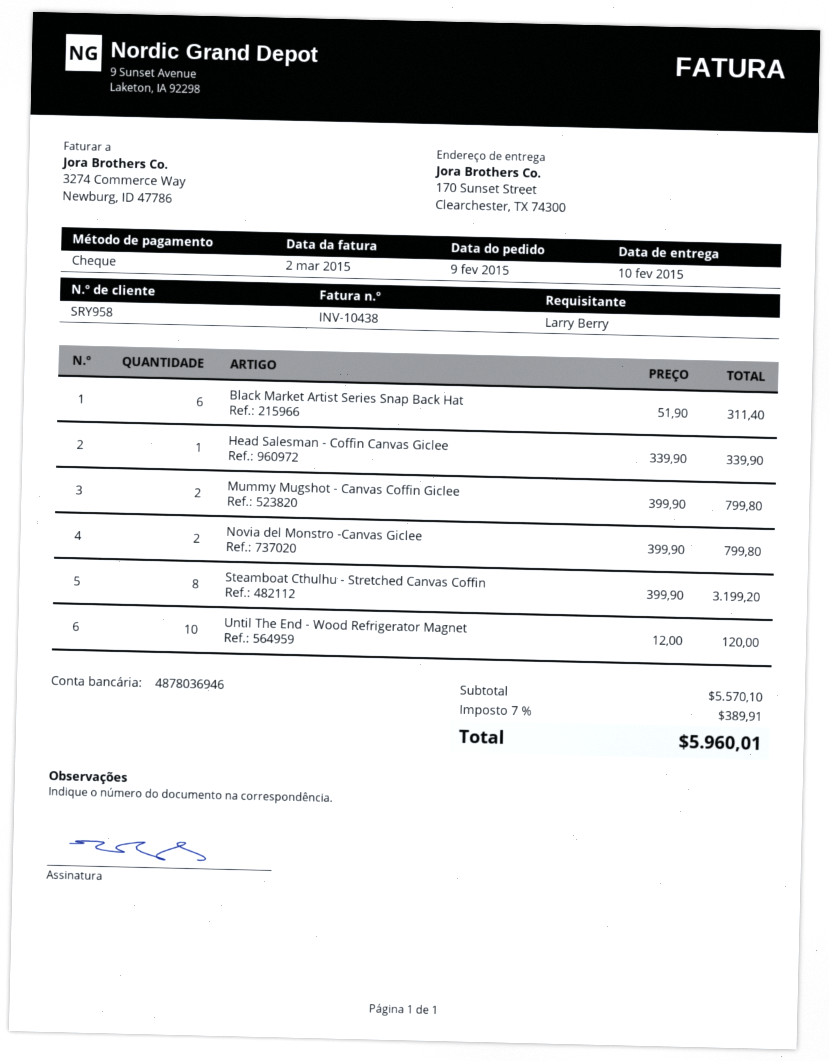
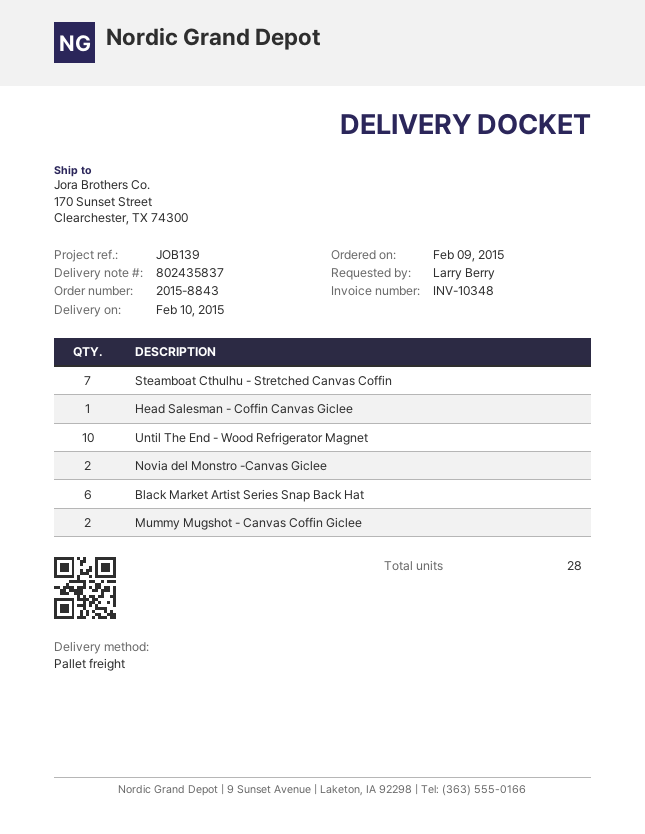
invoice number: INV-10438 -> INV-10348
Steamboat Cthulhu - Stretched Canvas Coffin: 8 -> 7

